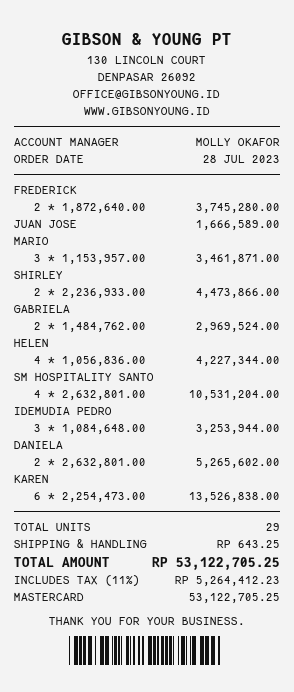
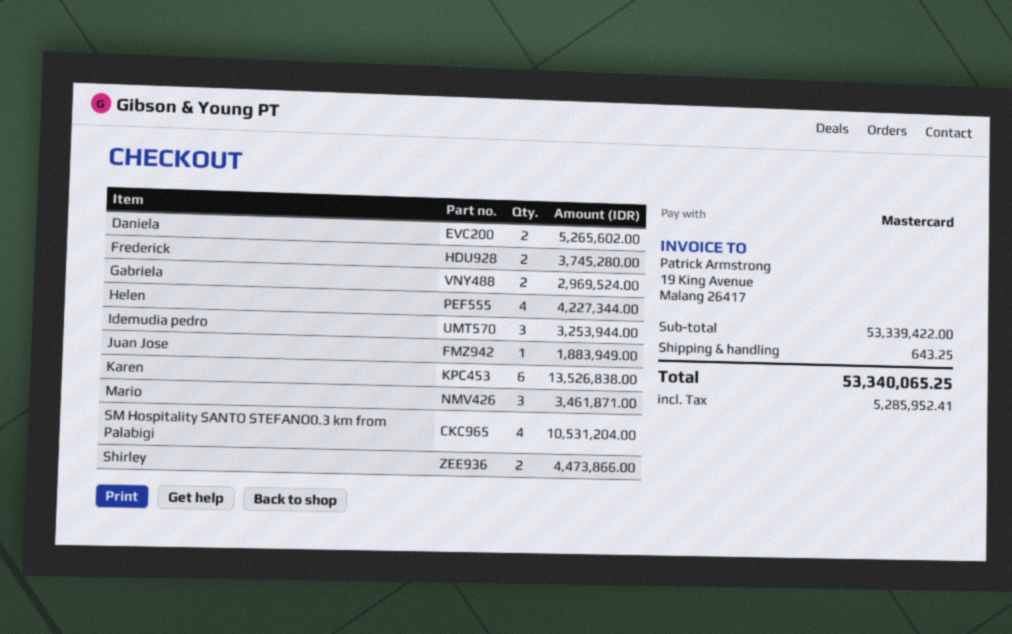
JUAN JOSE: 1 for 1666589.00 -> 1 for 1883949.00
tax: 5264412.23 -> 5285952.41
total: 53122705.25 -> 53340065.25

